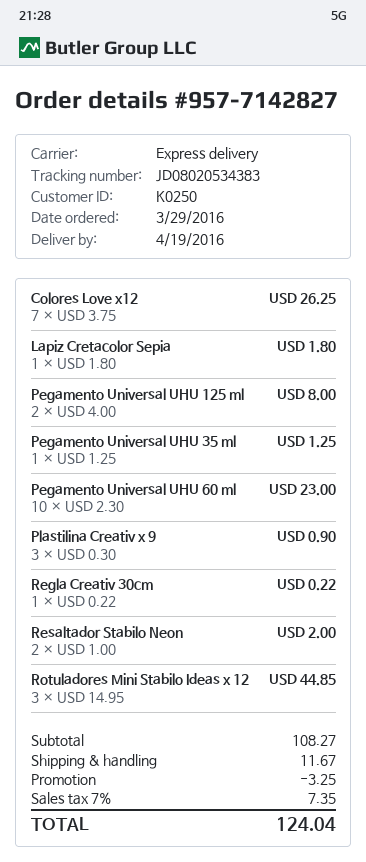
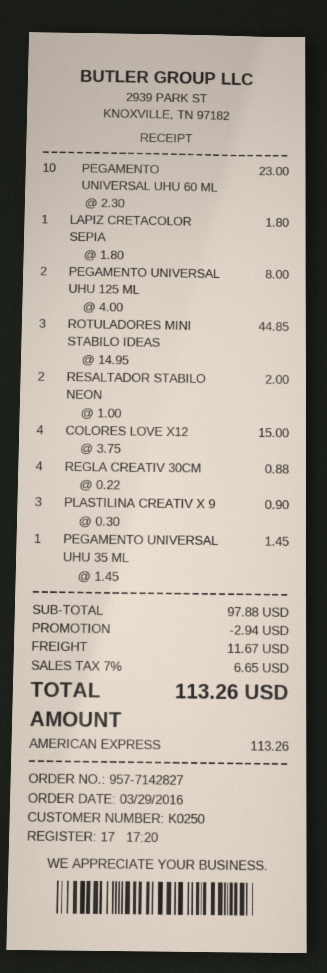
Colores Love x12: 7 x 3.75 = 26.25 -> 4 x 3.75 = 15.00
Pegamento Universal UHU 35 ml: 1 x 1.25 = 1.25 -> 1 x 1.45 = 1.45
Regla Creativ 30cm: 1 x 0.22 = 0.22 -> 4 x 0.22 = 0.88
subtotal: 108.27 -> 97.88
discount: 3.25 -> 2.94
tax: 7% = 7.35 -> 7% = 6.65
total: 124.04 -> 113.26

